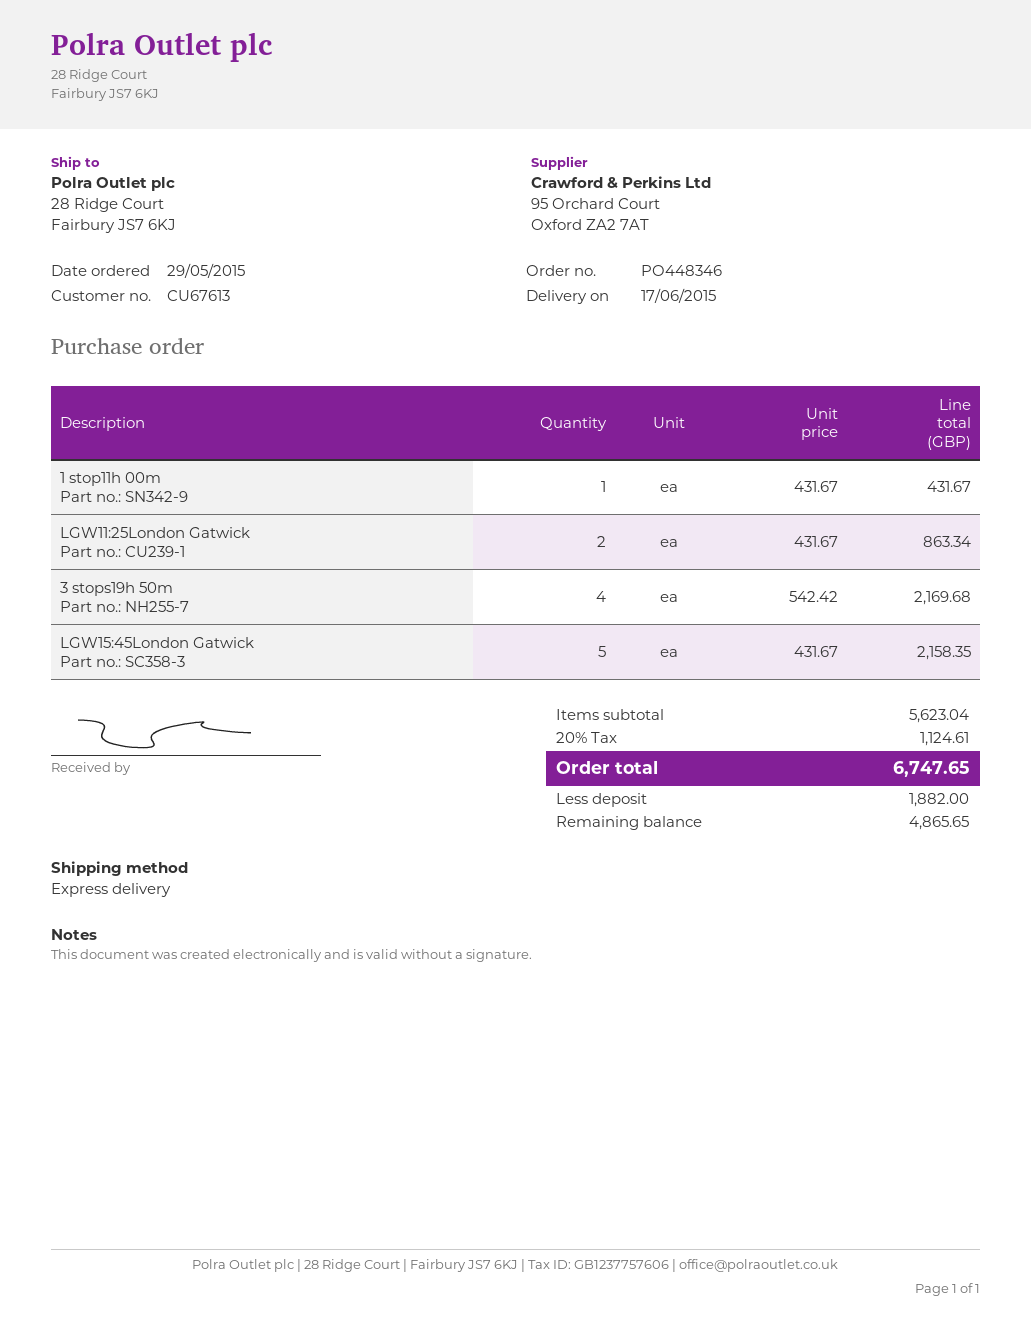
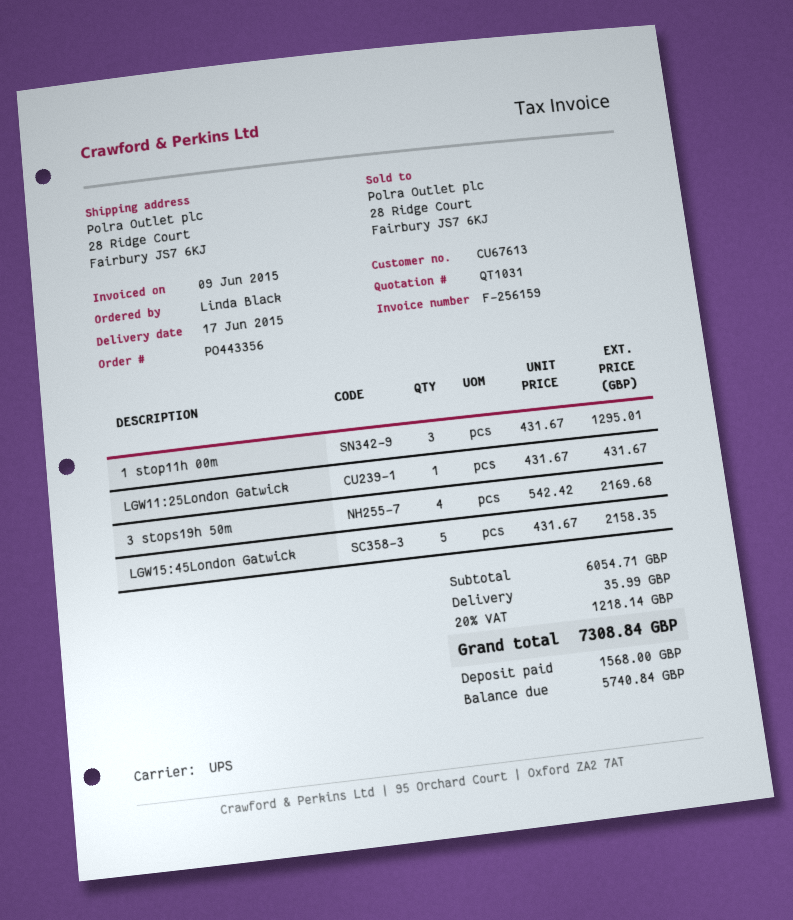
order number: PO448346 -> PO443356
shipping method: express -> UPS
1 stop11h 00m: 1 x 431.67 = 431.67 -> 3 x 431.67 = 1295.01
LGW11:25London Gatwick: 2 x 431.67 = 863.34 -> 1 x 431.67 = 431.67
subtotal: 5623.04 -> 6054.71
shipping: none -> 35.99
tax: 20% = 1124.61 -> 20% = 1218.14
total: 6747.65 -> 7308.84
deposit: 1882.00 -> 1568.00
balance: 4865.65 -> 5740.84

